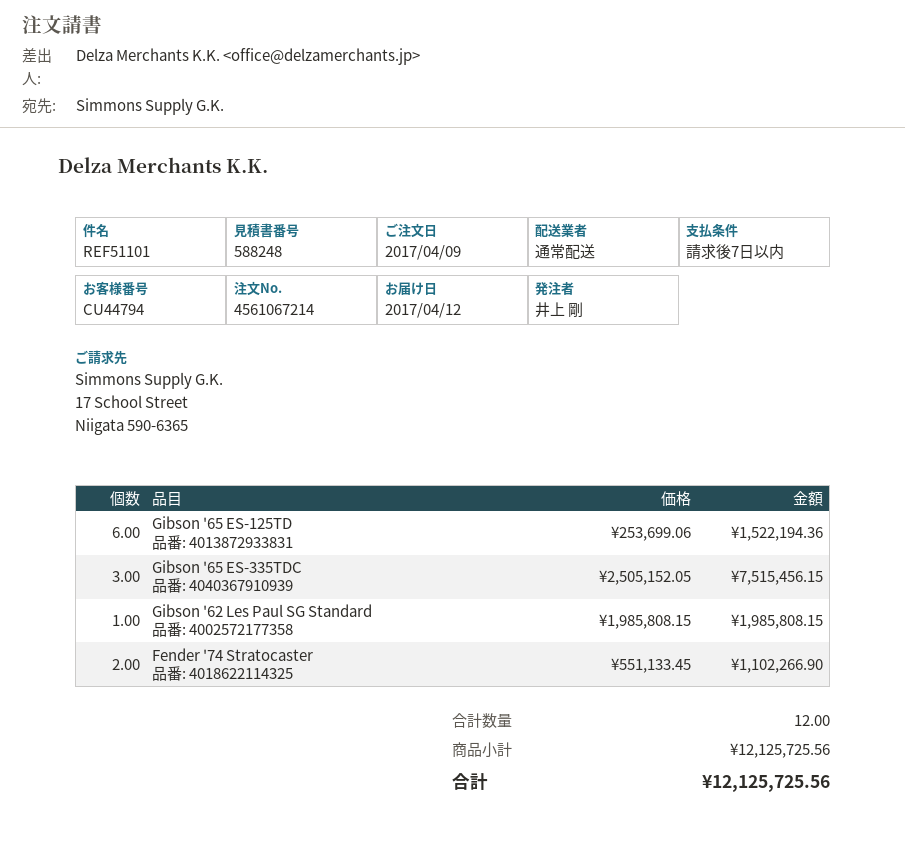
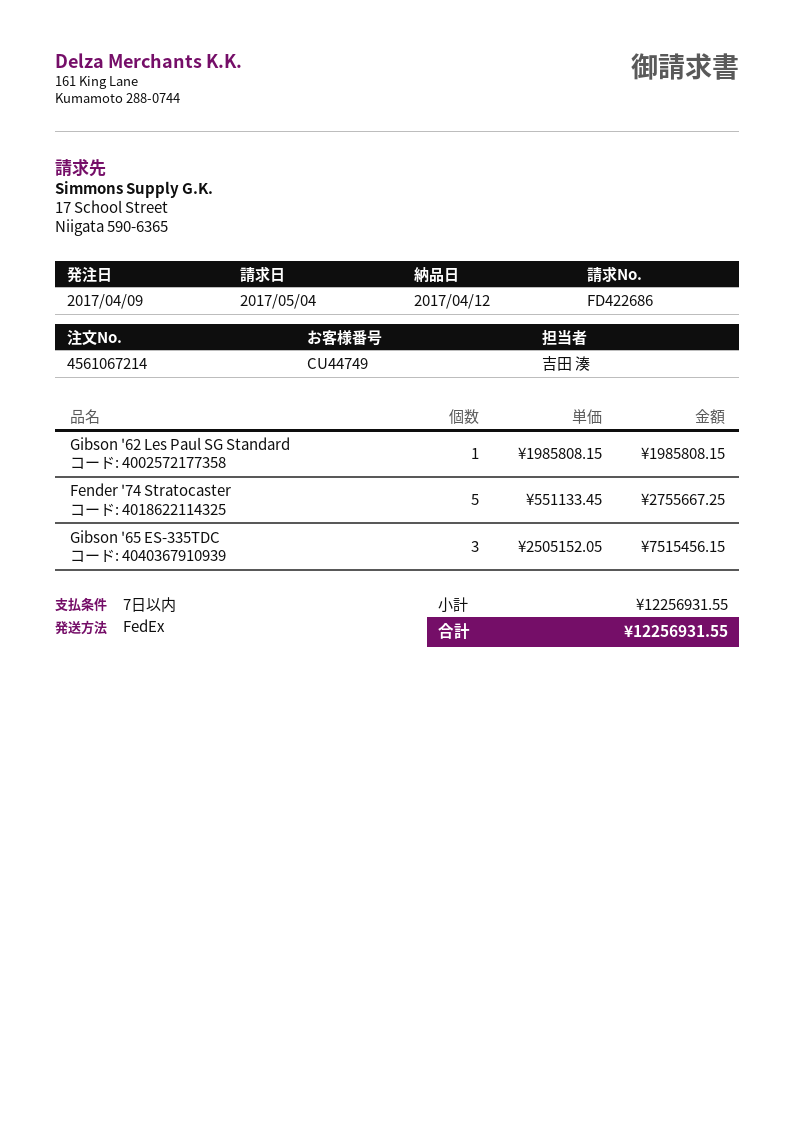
customer number: CU44794 -> CU44749
shipping method: standard -> FedEx
Gibson '65 ES-125TD: 6 x 253699.06 = 1522194.36 -> none
Fender '74 Stratocaster: 2 x 551133.45 = 1102266.90 -> 5 x 551133.45 = 2755667.25
subtotal: 12125725.56 -> 12256931.55
total: 12125725.56 -> 12256931.55

